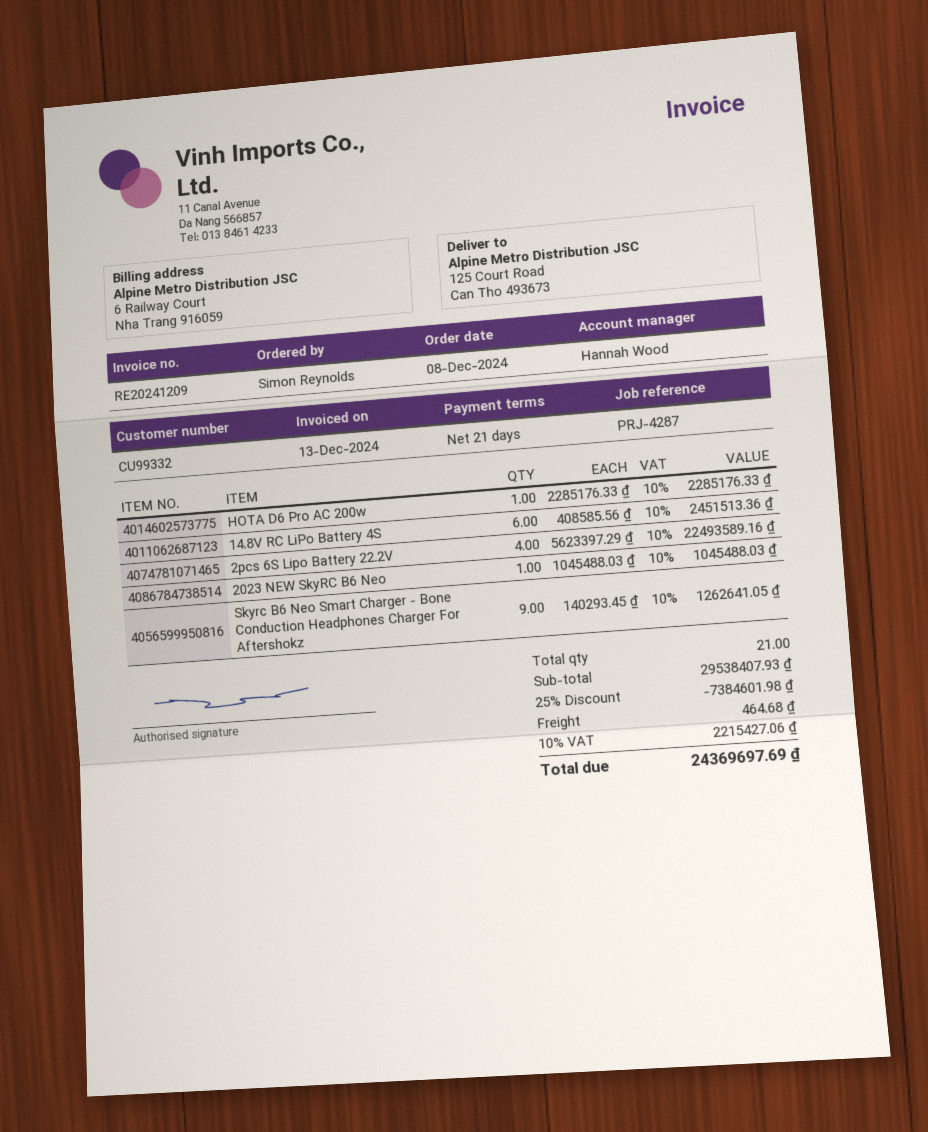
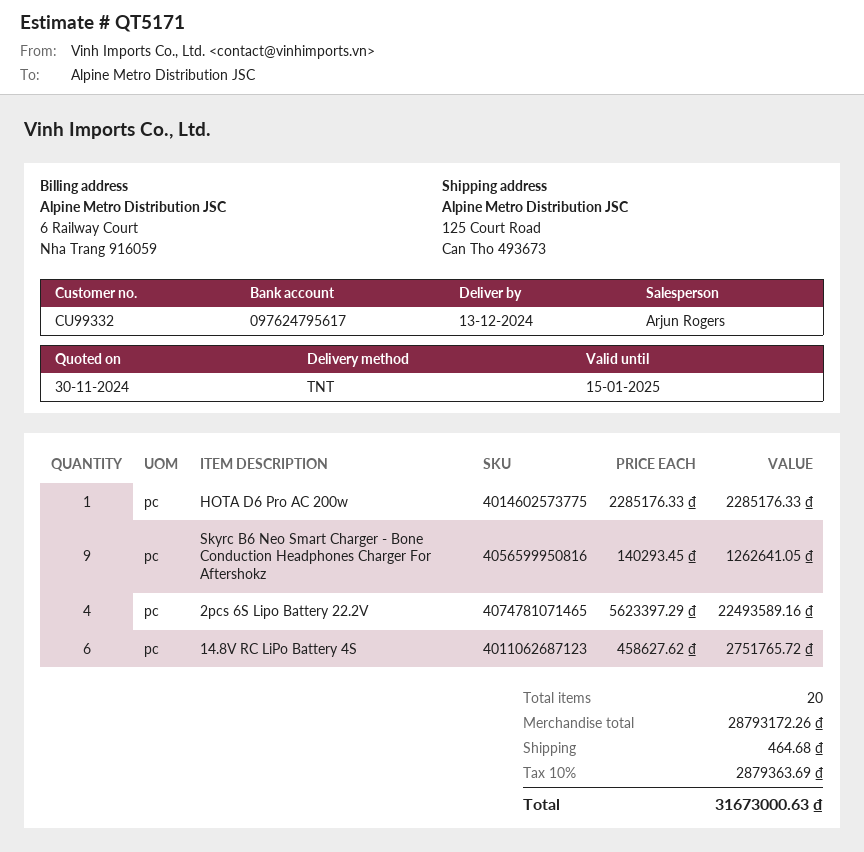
sales rep: Hannah Wood -> Arjun Rogers
14.8V RC LiPo Battery 4S: 6 x 408585.56 = 2451513.36 -> 6 x 458627.62 = 2751765.72
2023 NEW SkyRC B6 Neo: 1 x 1045488.03 = 1045488.03 -> none
total quantity: 21 -> 20
subtotal: 29538407.93 -> 28793172.26
discount: 25% = 7384601.98 -> none
tax: 10% = 2215427.06 -> 10% = 2879363.69
total: 24369697.69 -> 31673000.63

